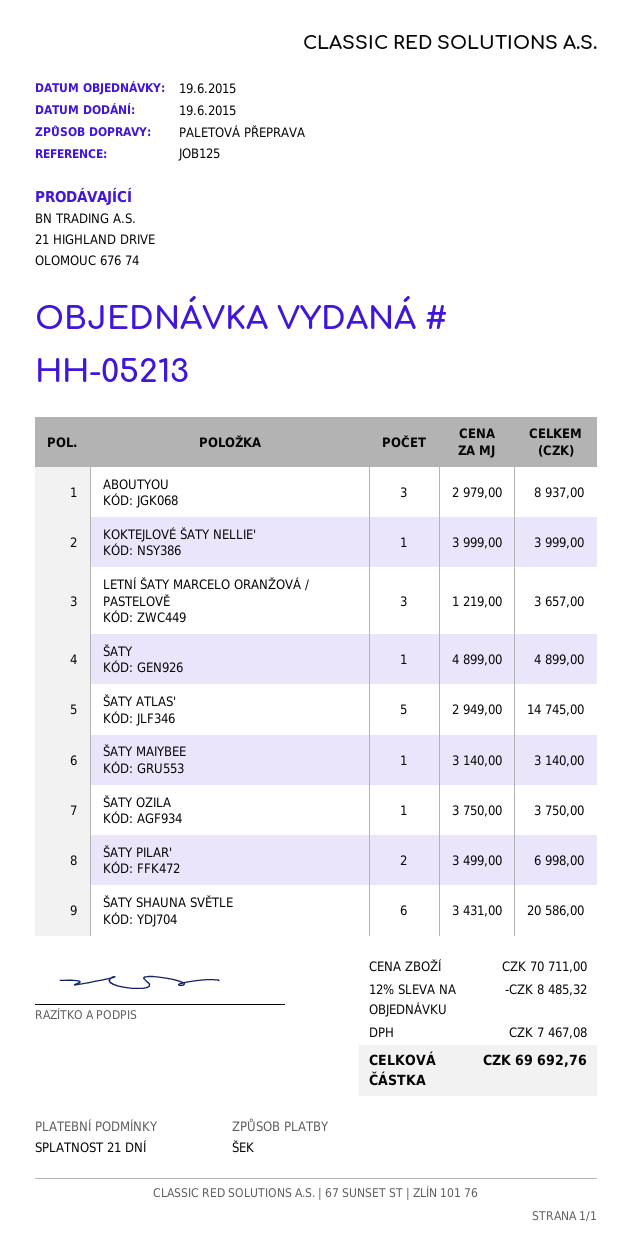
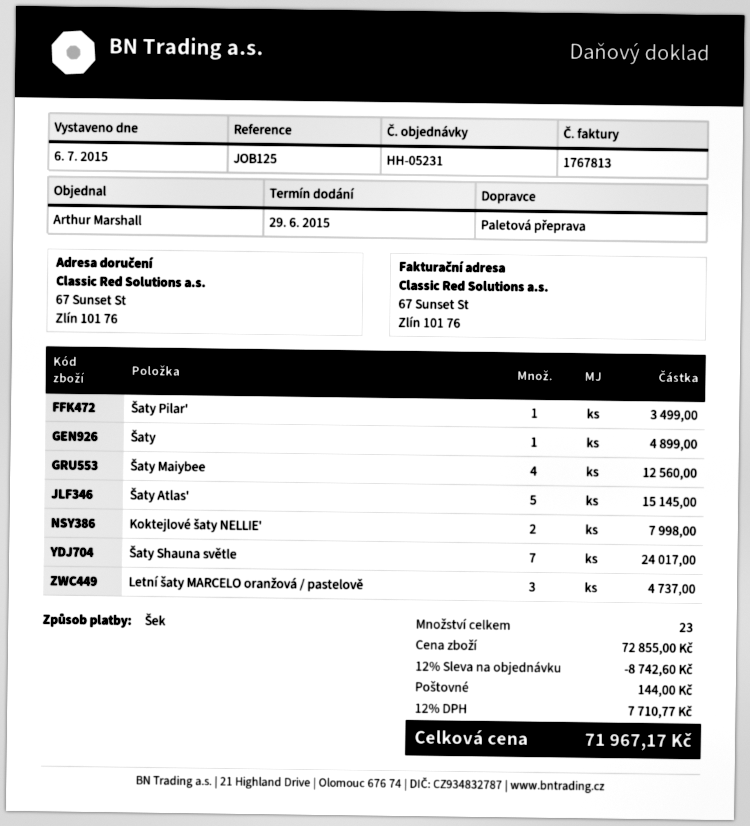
order number: HH-05213 -> HH-05231
delivery date: 2015-06-19 -> 2015-06-29
ABOUTYOU: 3 for 8937.00 -> none
KOKTEJLOVÉ ŠATY NELLIE': 1 for 3999.00 -> 2 for 7998.00
LETNÍ ŠATY MARCELO ORANŽOVÁ / PASTELOVĚ: 3 for 3657.00 -> 3 for 4737.00
ŠATY ATLAS': 5 for 14745.00 -> 5 for 15145.00
ŠATY MAIYBEE: 1 for 3140.00 -> 4 for 12560.00
ŠATY OZILA: 1 for 3750.00 -> none
ŠATY PILAR': 2 for 6998.00 -> 1 for 3499.00
ŠATY SHAUNA SVĚTLE: 6 for 20586.00 -> 7 for 24017.00
subtotal: 70711.00 -> 72855.00
discount: 12% = 8485.32 -> 12% = 8742.60
shipping: none -> 144.00
tax: 7467.08 -> 7710.77
total: 69692.76 -> 71967.17

